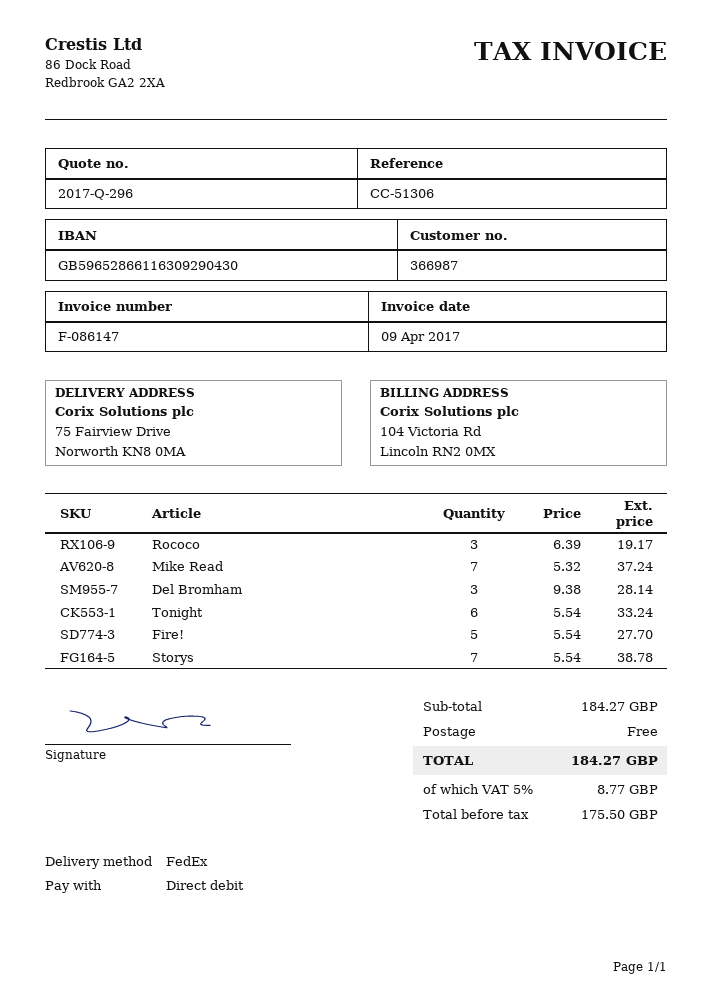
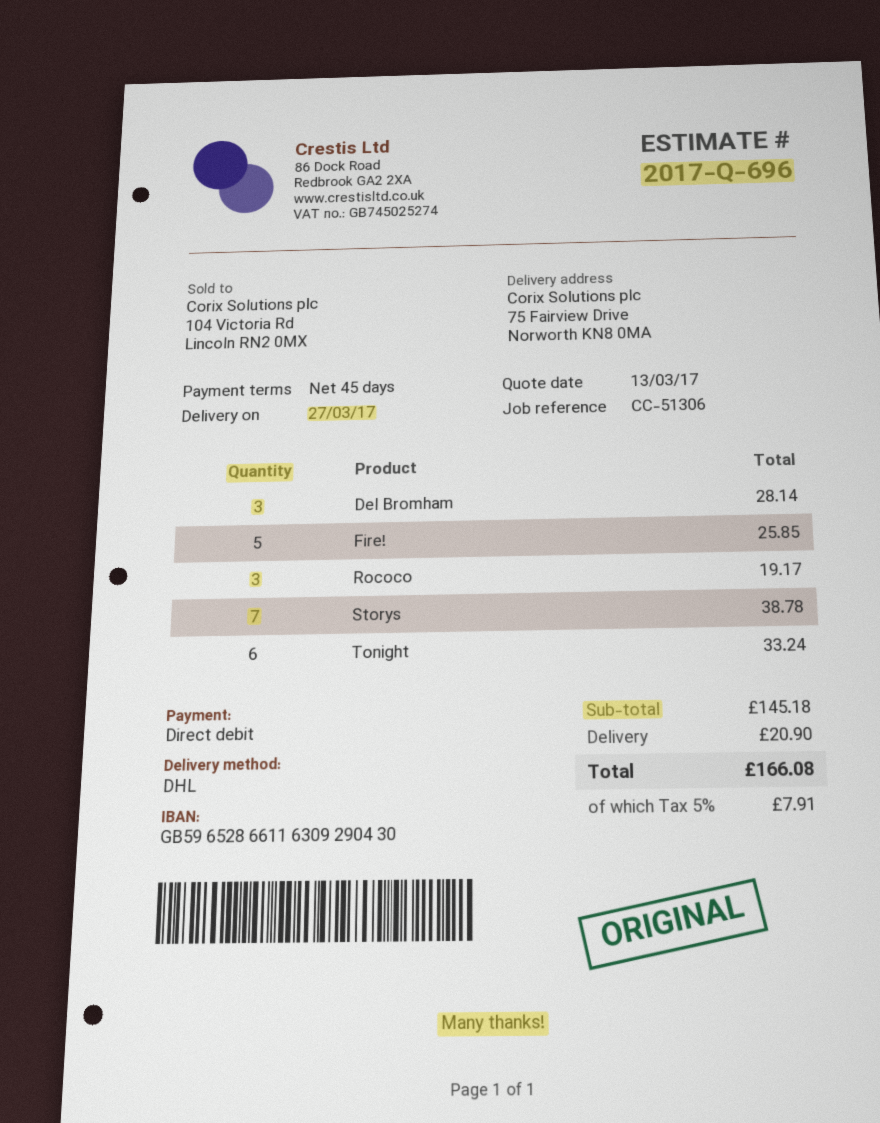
quote number: 2017-Q-296 -> 2017-Q-696
shipping method: FedEx -> DHL
Mike Read: 7 for 37.24 -> none
Fire!: 5 for 27.70 -> 5 for 25.85
subtotal: 184.27 -> 145.18
shipping: 0.00 -> 20.90
tax: 5% = 8.77 -> 5% = 7.91
total: 184.27 -> 166.08

